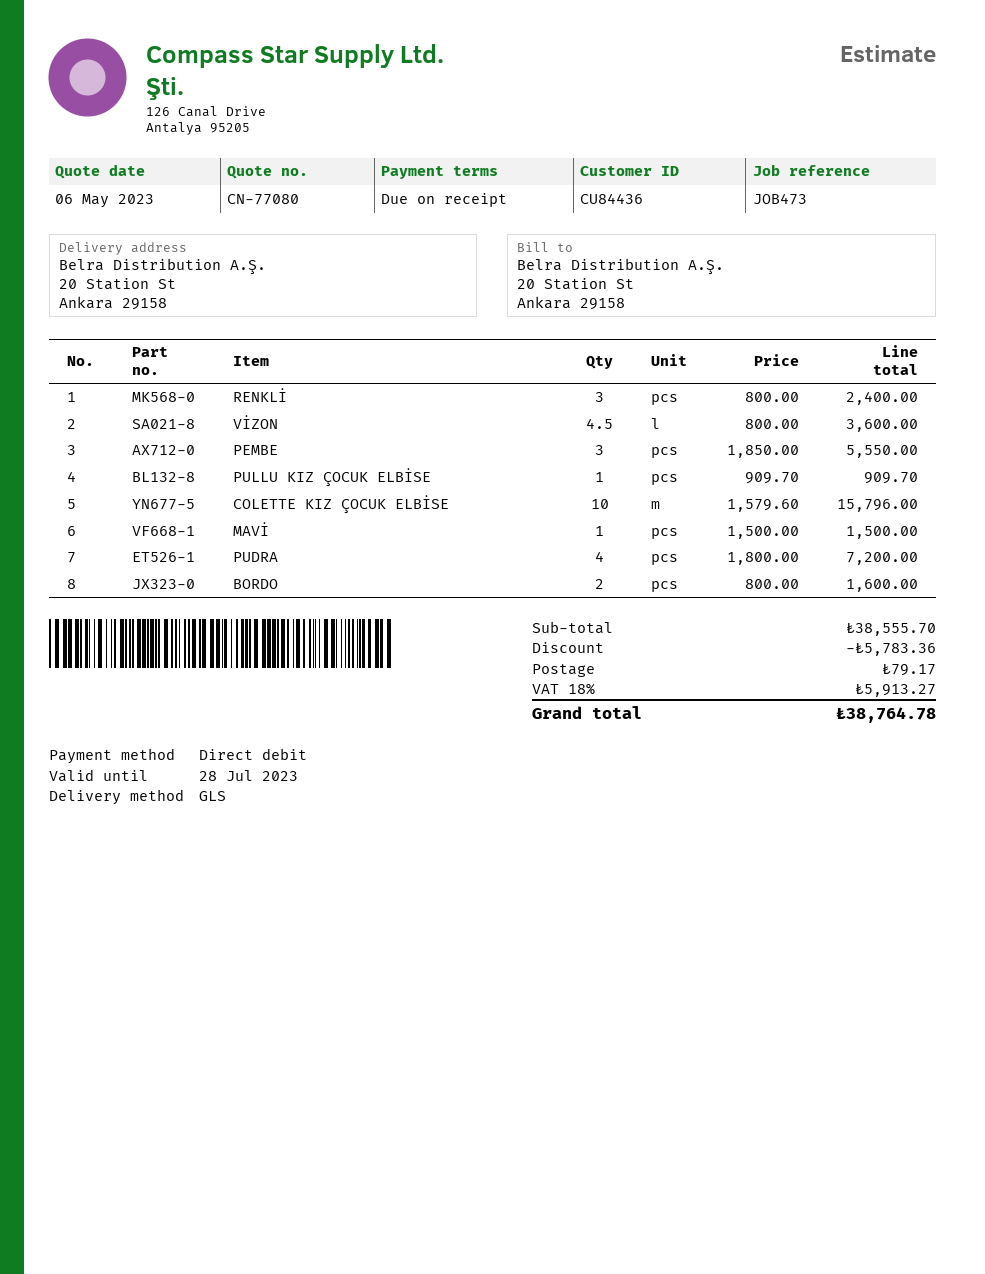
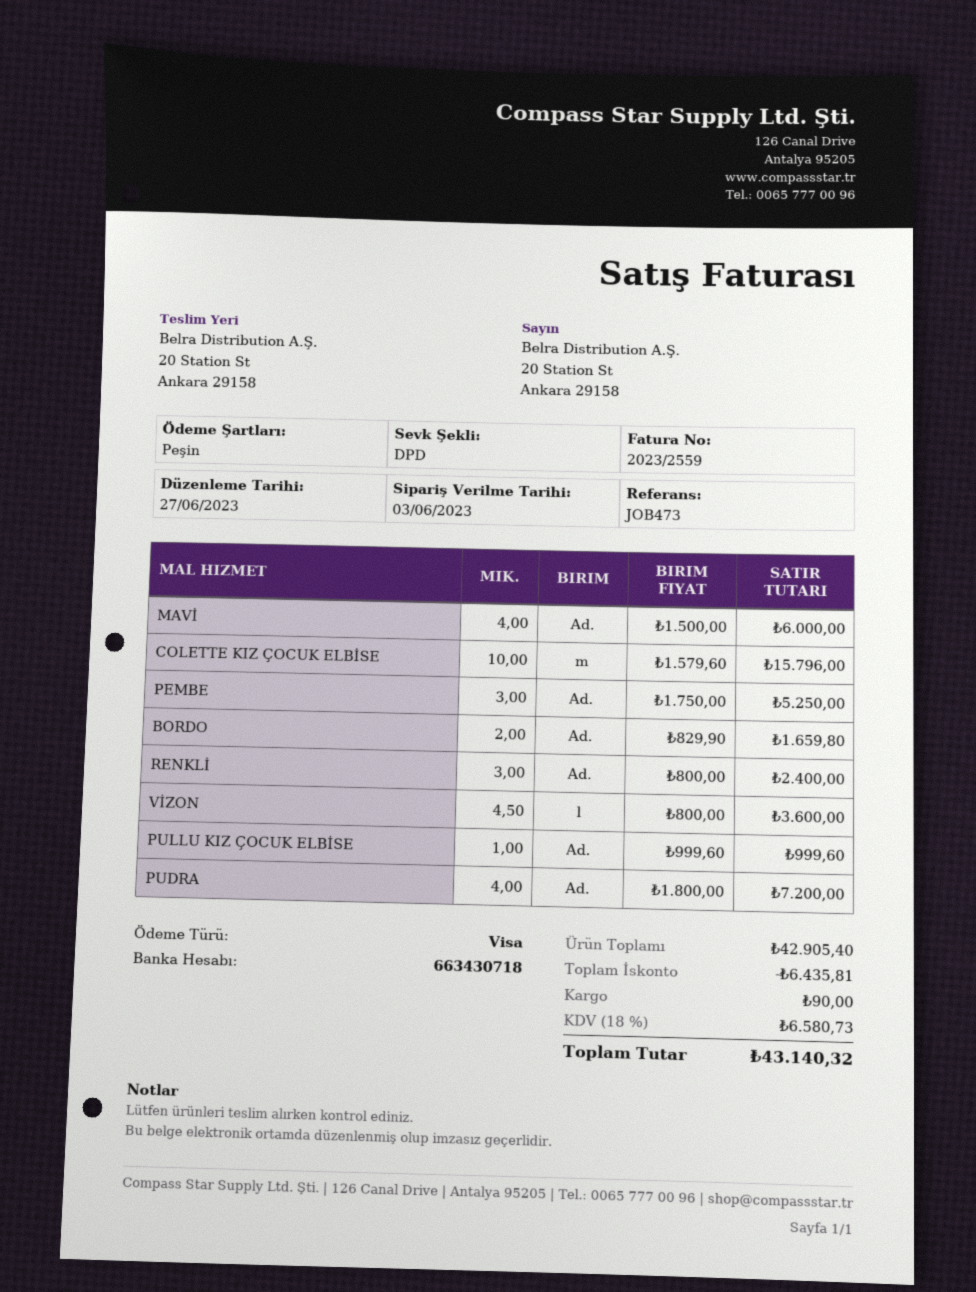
payment method: direct debit -> Visa
shipping method: GLS -> DPD
PEMBE: 3 x 1850.00 = 5550.00 -> 3 x 1750.00 = 5250.00
PULLU KIZ ÇOCUK ELBİSE: 1 x 909.70 = 909.70 -> 1 x 999.60 = 999.60
MAVİ: 1 x 1500.00 = 1500.00 -> 4 x 1500.00 = 6000.00
BORDO: 2 x 800.00 = 1600.00 -> 2 x 829.90 = 1659.80
subtotal: 38555.70 -> 42905.40
discount: 5783.36 -> 6435.81
shipping: 79.17 -> 90.00
tax: 18% = 5913.27 -> 18% = 6580.73
total: 38764.78 -> 43140.32

